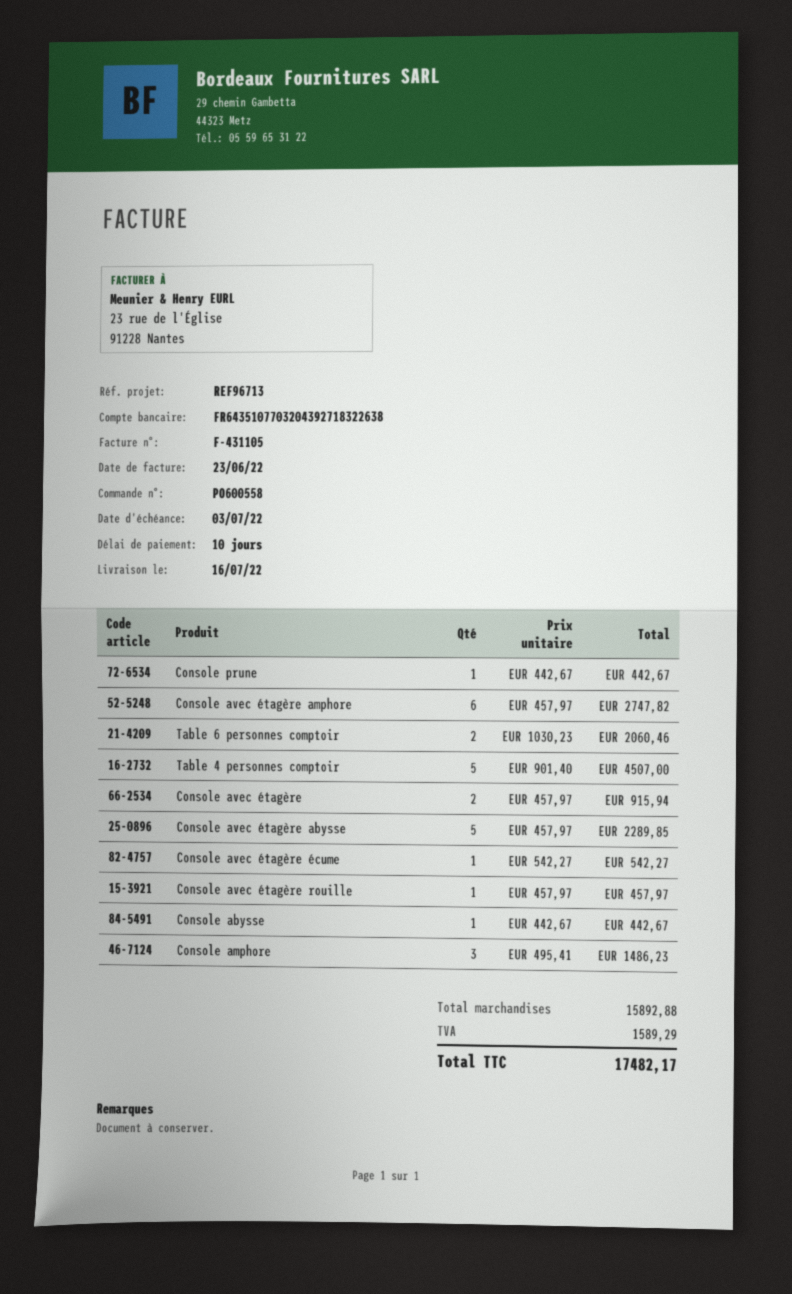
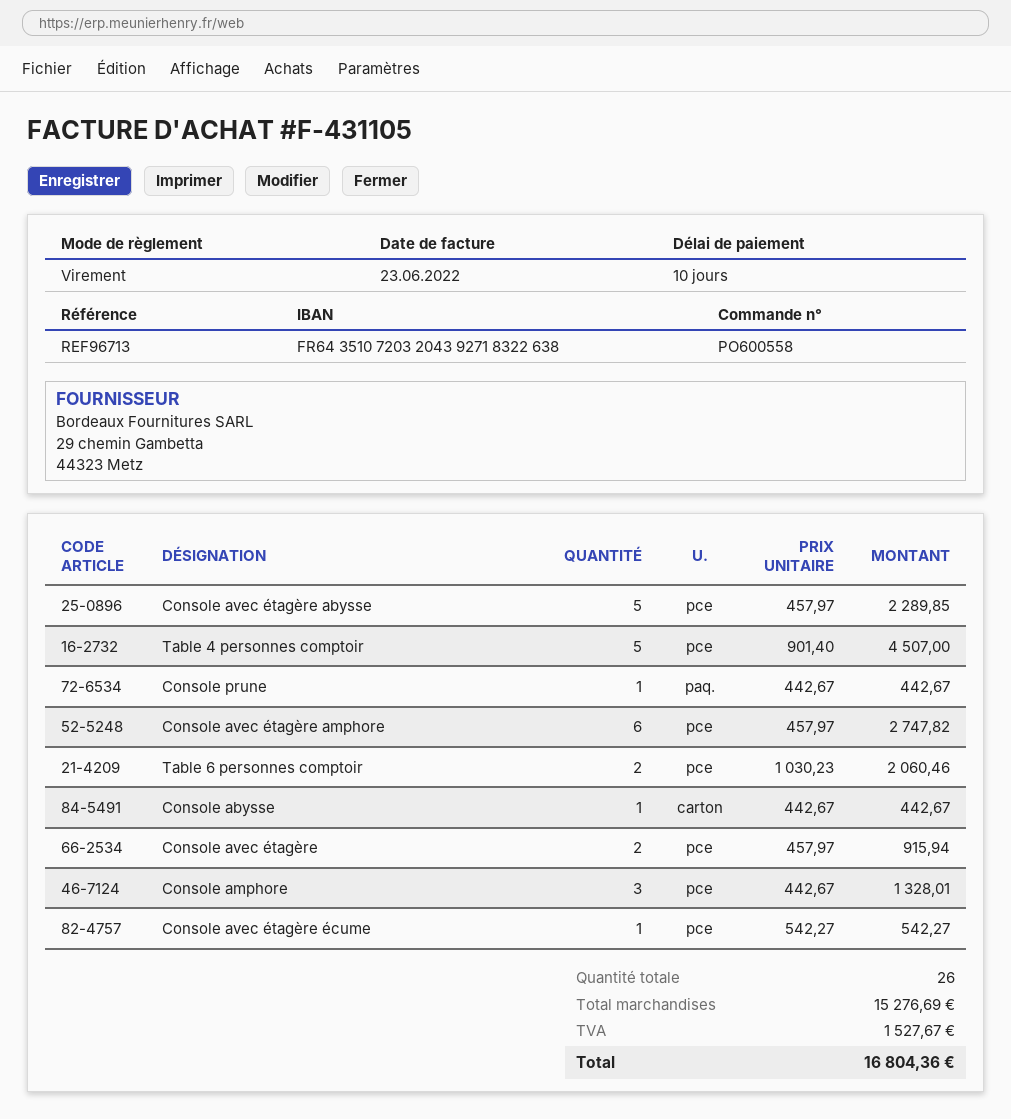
bank account: FR6435107703204392718322638 -> FR6435107203204392718322638
Console avec étagère rouille: 1 x 457.97 = 457.97 -> none
Console amphore: 3 x 495.41 = 1486.23 -> 3 x 442.67 = 1328.01
subtotal: 15892.88 -> 15276.69
tax: 1589.29 -> 1527.67
total: 17482.17 -> 16804.36

